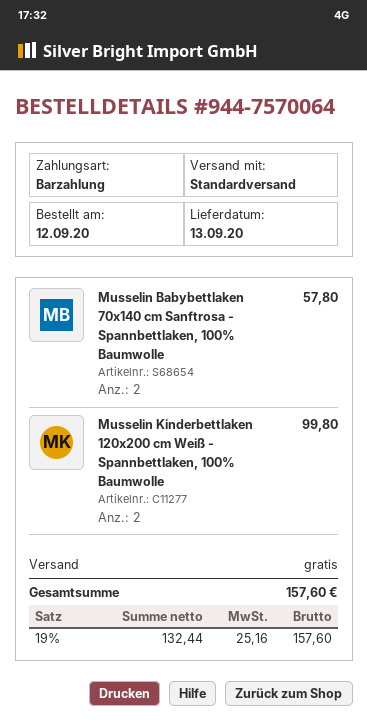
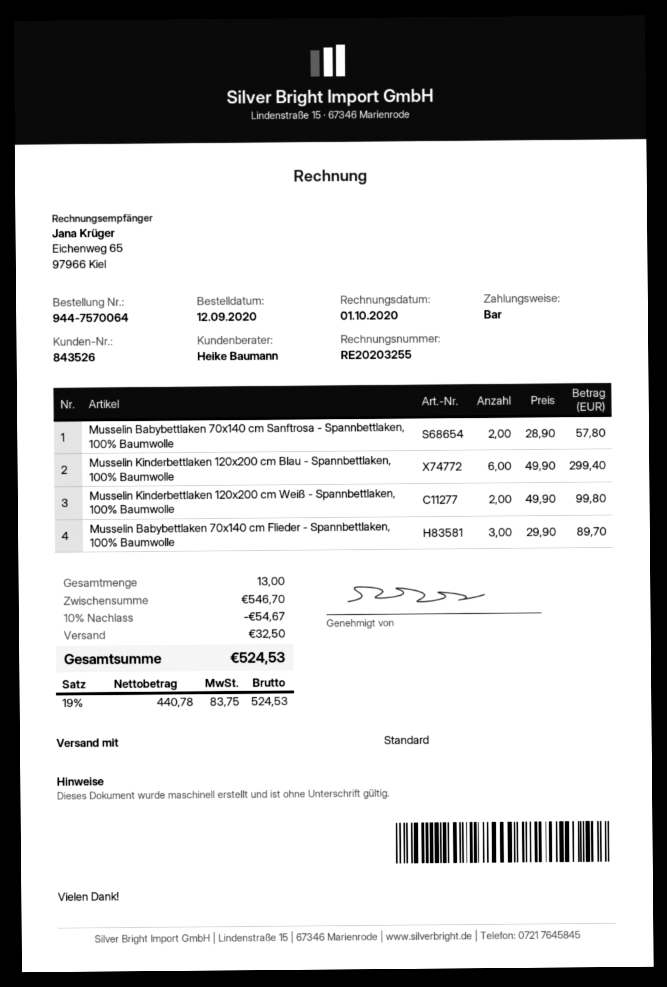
Musselin Kinderbettlaken 120x200 cm Blau - Spannbettlaken, 100% Baumwolle: none -> 6 for 299.40
Musselin Babybettlaken 70x140 cm Flieder - Spannbettlaken, 100% Baumwolle: none -> 3 for 89.70
discount: none -> 10% = 54.67
shipping: 0.00 -> 32.50
net: 132.44 -> 440.78
tax: 19% = 25.16 -> 19% = 83.75
total: 157.60 -> 524.53

